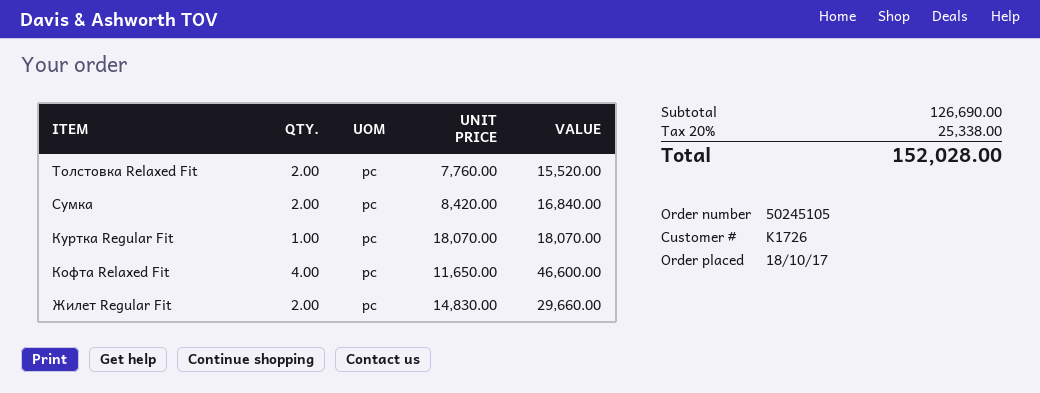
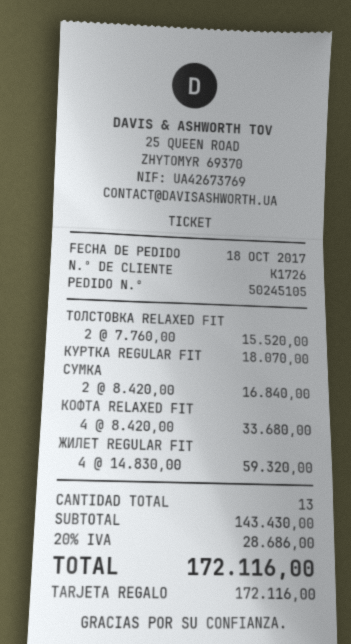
Кофта Relaxed Fit: 4 x 11650.00 = 46600.00 -> 4 x 8420.00 = 33680.00
Жилет Regular Fit: 2 x 14830.00 = 29660.00 -> 4 x 14830.00 = 59320.00
subtotal: 126690.00 -> 143430.00
tax: 20% = 25338.00 -> 20% = 28686.00
total: 152028.00 -> 172116.00

